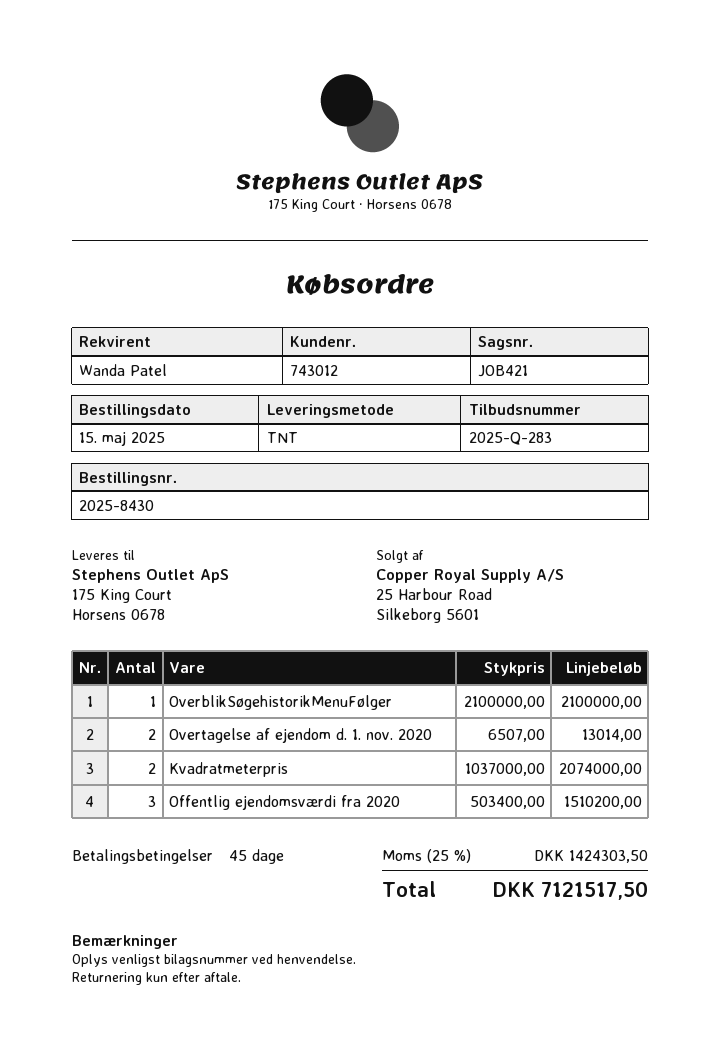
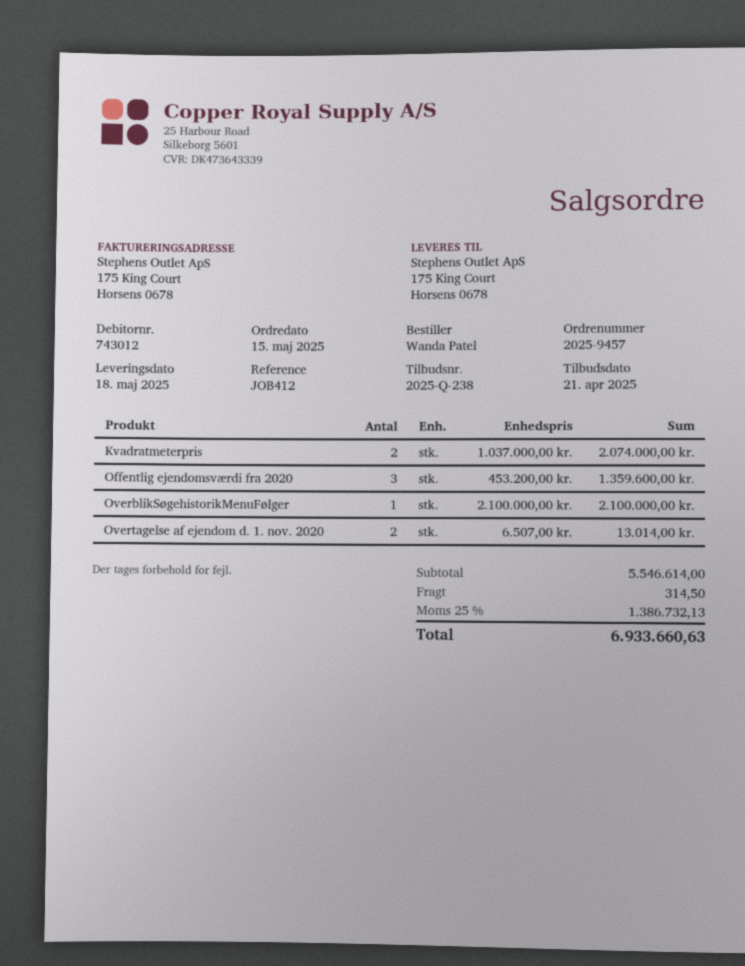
quote number: 2025-Q-283 -> 2025-Q-238
order number: 2025-8430 -> 2025-9457
reference: JOB421 -> JOB412
Offentlig ejendomsværdi fra 2020: 3 x 503400.00 = 1510200.00 -> 3 x 453200.00 = 1359600.00
shipping: none -> 314.50
tax: 25% = 1424303.50 -> 25% = 1386732.13
total: 7121517.50 -> 6933660.63

